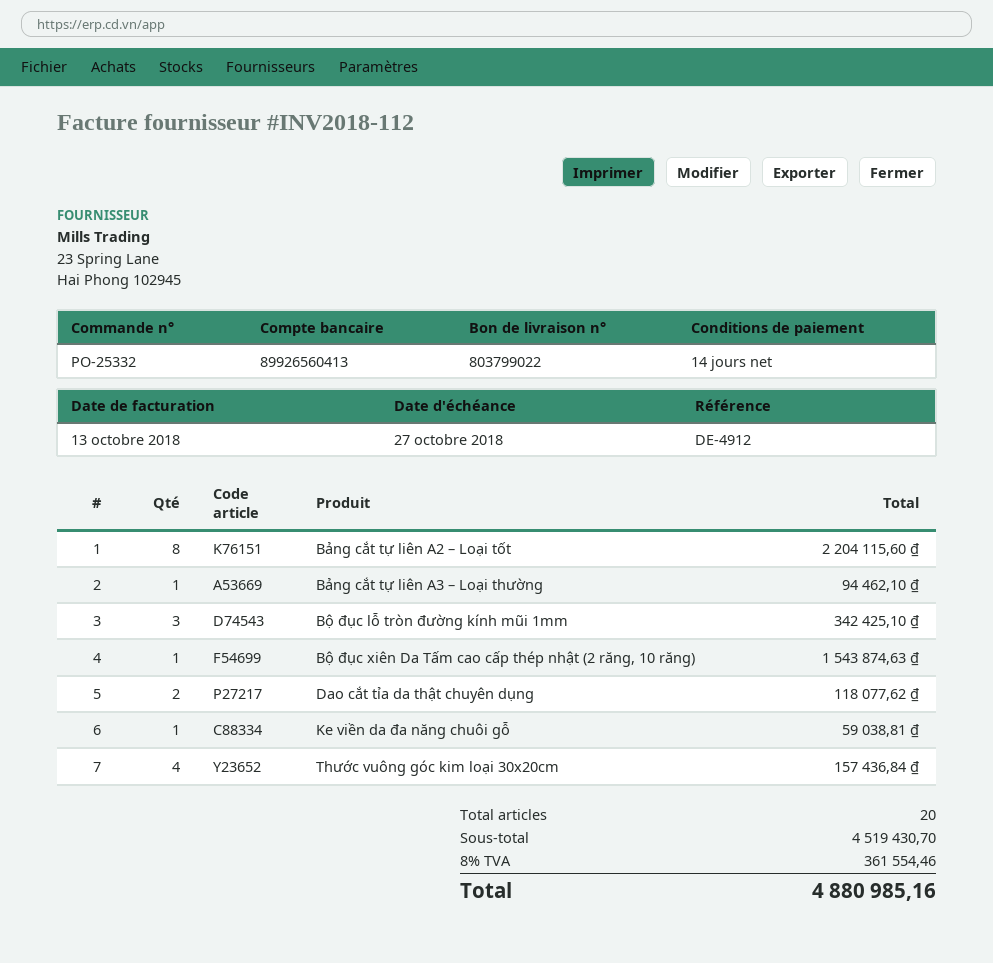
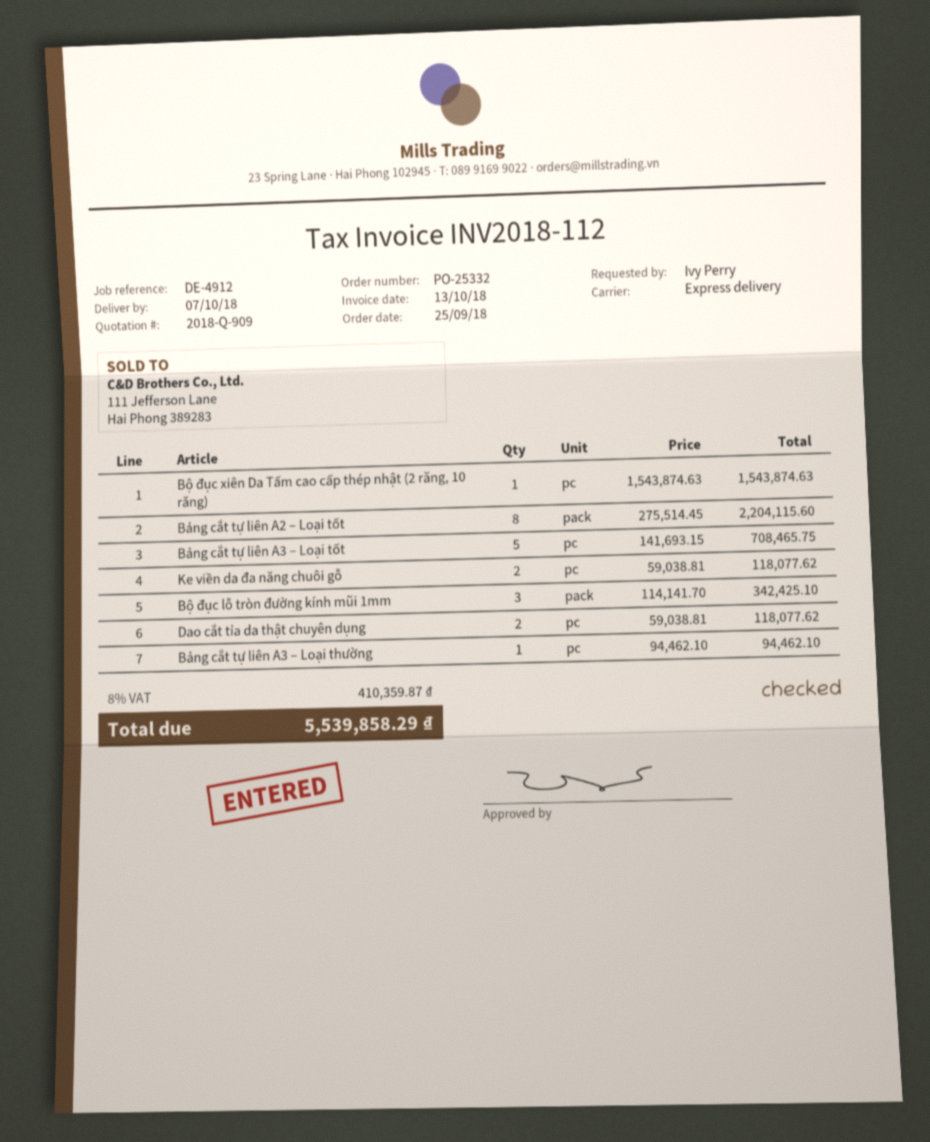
Ke viền da đa năng chuôi gỗ: 1 for 59038.81 -> 2 for 118077.62
Thước vuông góc kim loại 30x20cm: 4 for 157436.84 -> none
Bảng cắt tự liên A3 – Loại tốt: none -> 5 for 708465.75
tax: 8% = 361554.46 -> 8% = 410359.87
total: 4880985.16 -> 5539858.29

